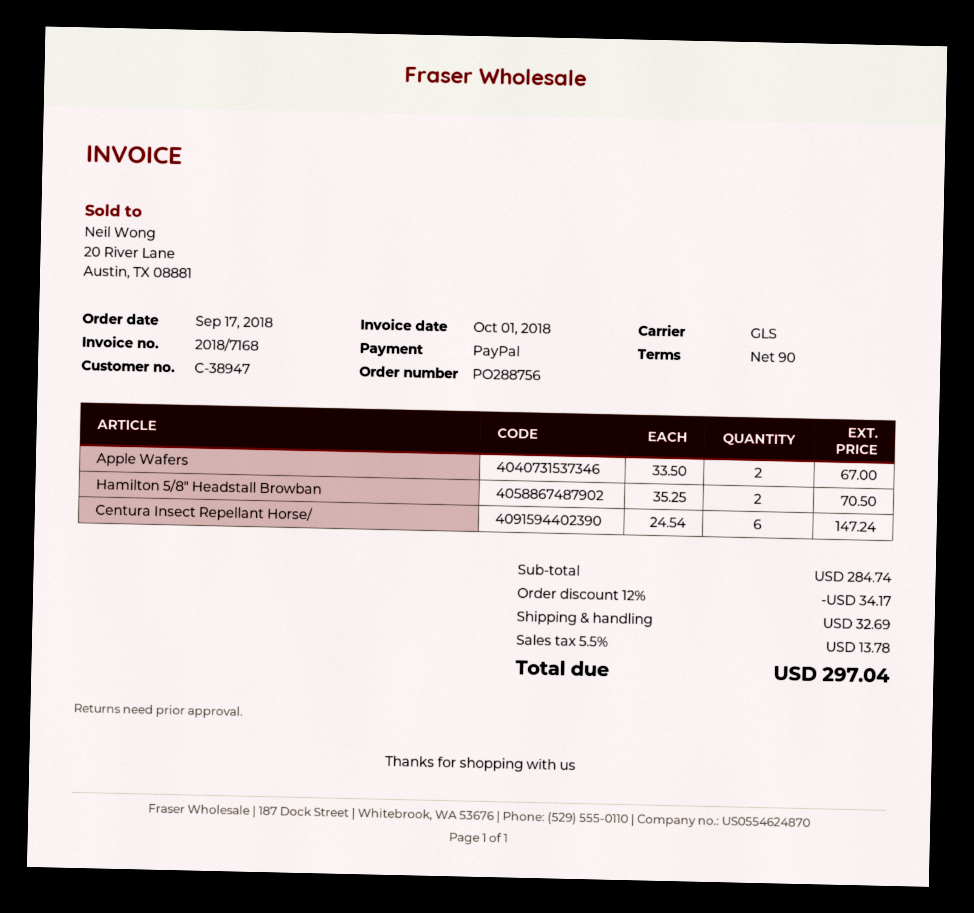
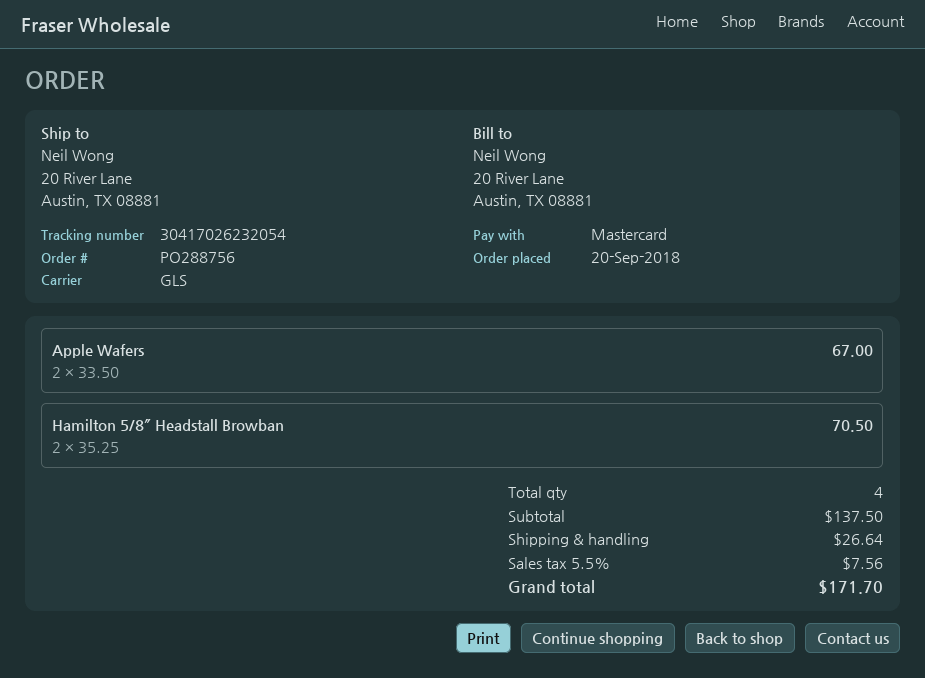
order date: 2018-09-17 -> 2018-09-20
payment method: PayPal -> Mastercard
Centura Insect Repellant Horse/: 6 x 24.54 = 147.24 -> none
subtotal: 284.74 -> 137.50
discount: 12% = 34.17 -> none
shipping: 32.69 -> 26.64
tax: 5.5% = 13.78 -> 5.5% = 7.56
total: 297.04 -> 171.70

